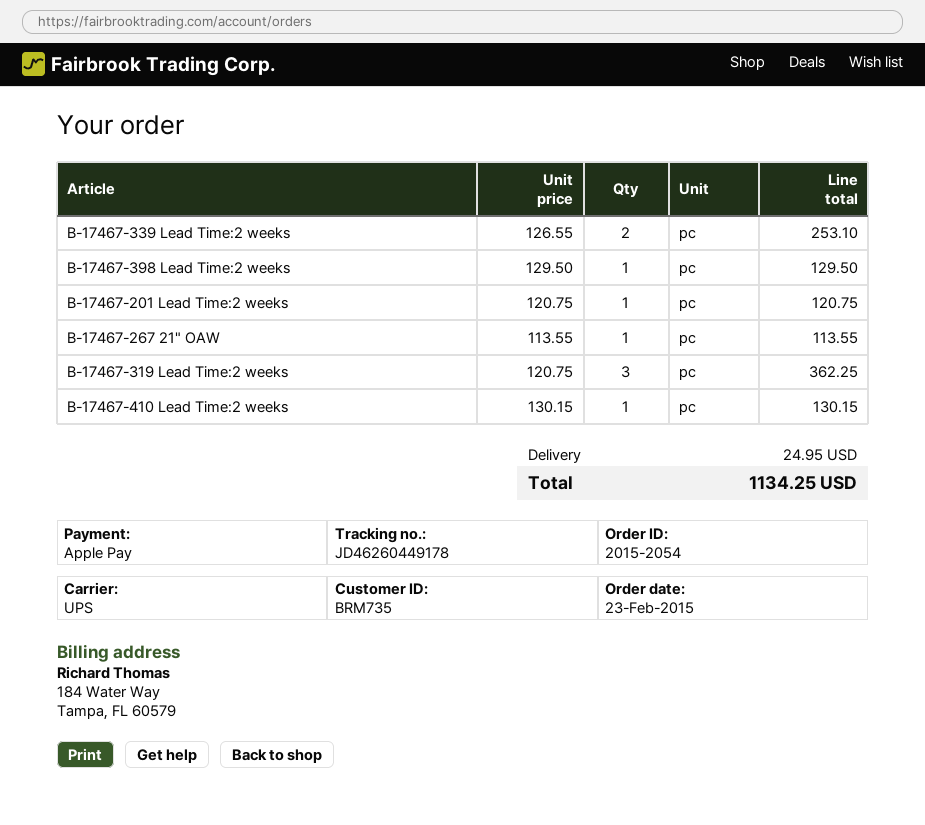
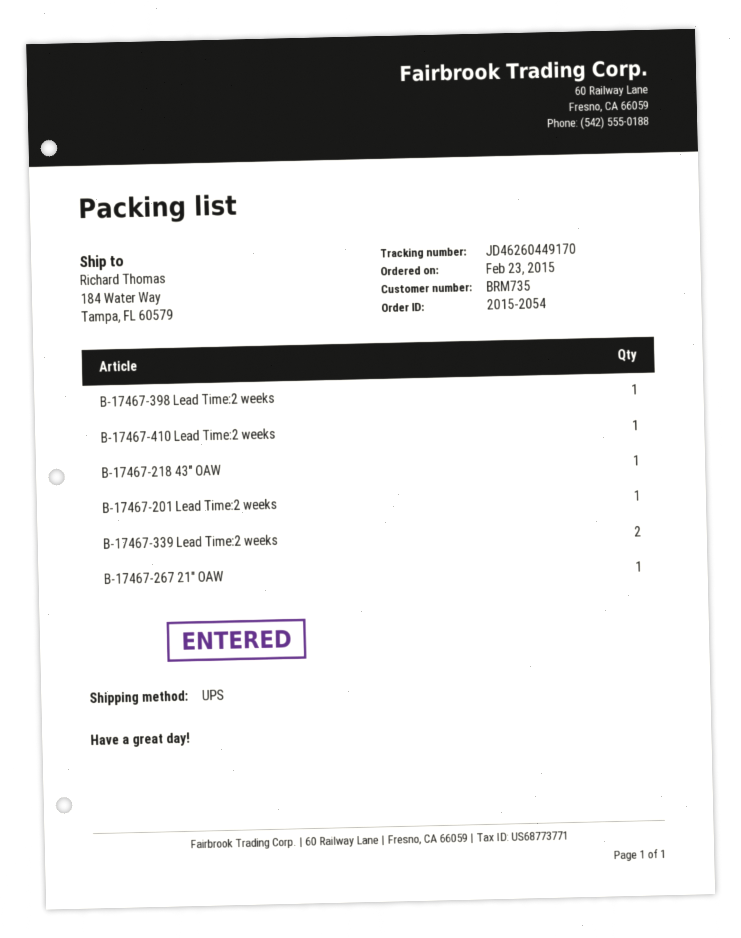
tracking number: JD46260449178 -> JD46260449170
B-17467-319 Lead Time:2 weeks: 3 -> none
B-17467-218 43" OAW: none -> 1

